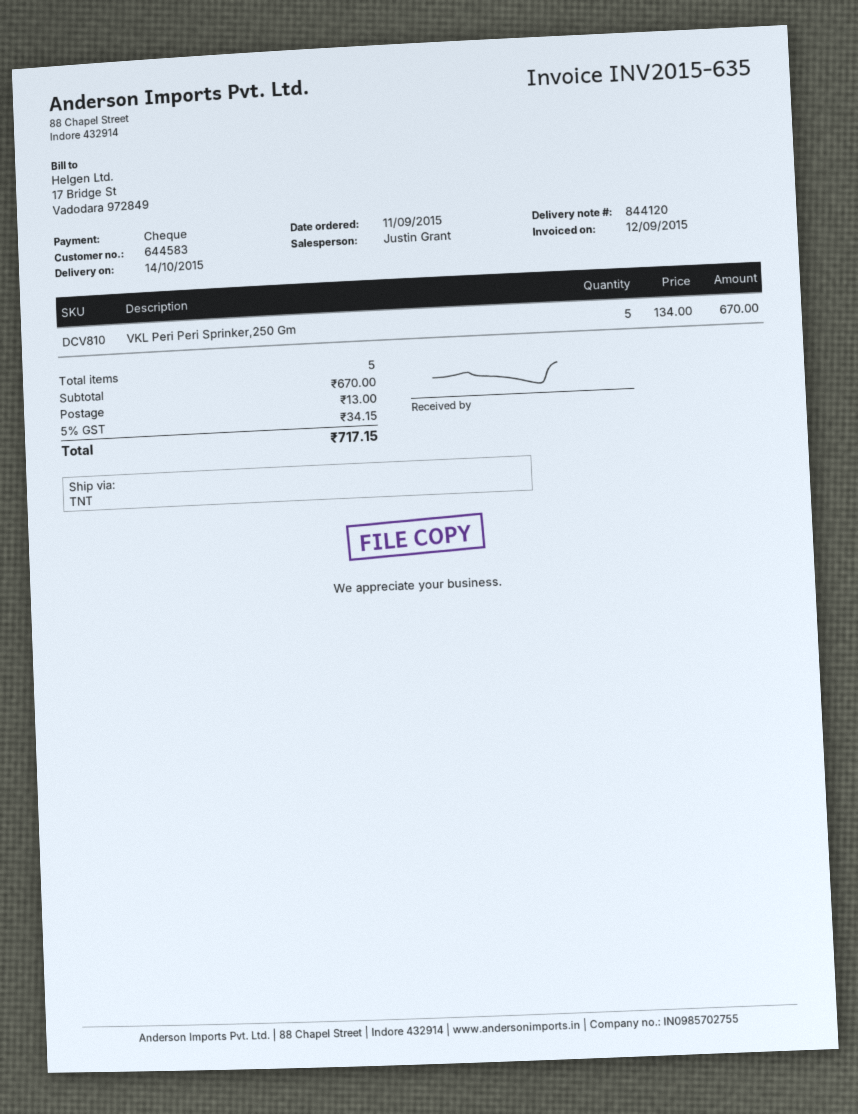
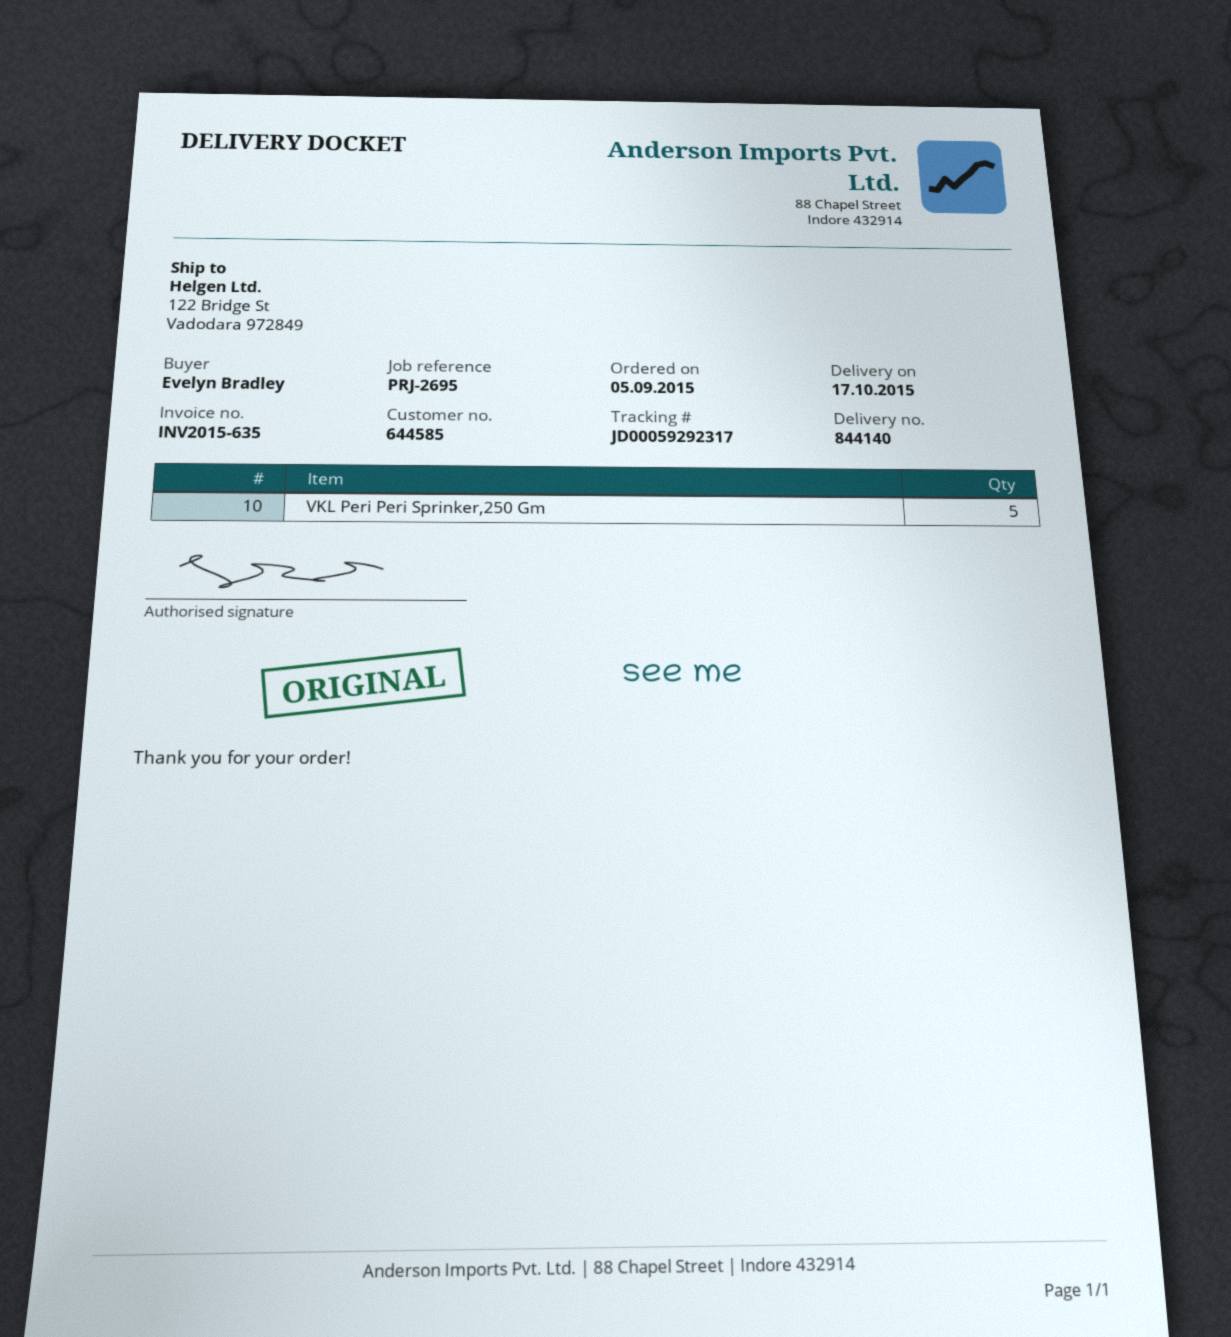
order date: 2015-09-11 -> 2015-09-05
delivery note number: 844120 -> 844140
delivery date: 2015-10-14 -> 2015-10-17
customer number: 644583 -> 644585

